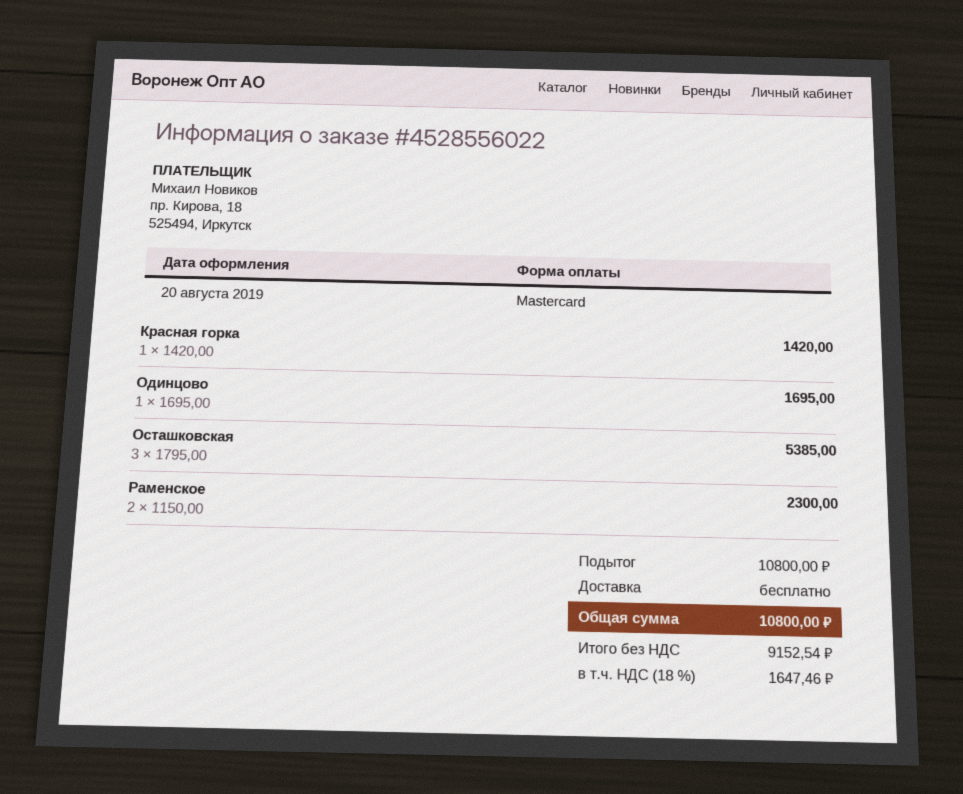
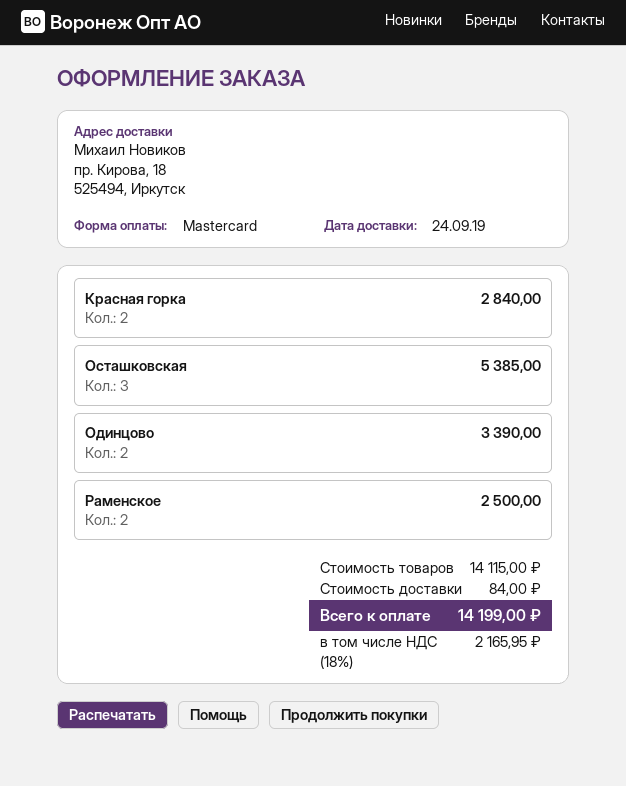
Красная горка: 1 for 1420.00 -> 2 for 2840.00
Одинцово: 1 for 1695.00 -> 2 for 3390.00
Раменское: 2 for 2300.00 -> 2 for 2500.00
subtotal: 10800.00 -> 14115.00
shipping: 0.00 -> 84.00
tax: 18% = 1647.46 -> 18% = 2165.95
total: 10800.00 -> 14199.00

